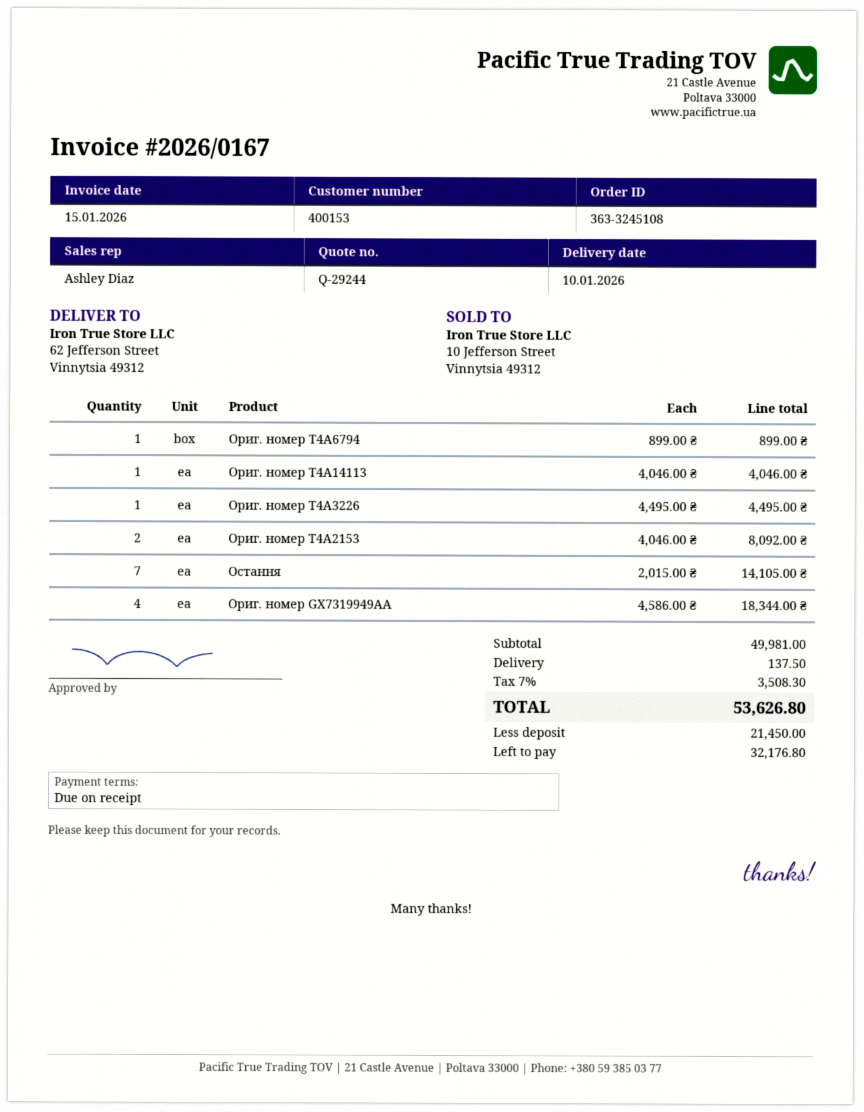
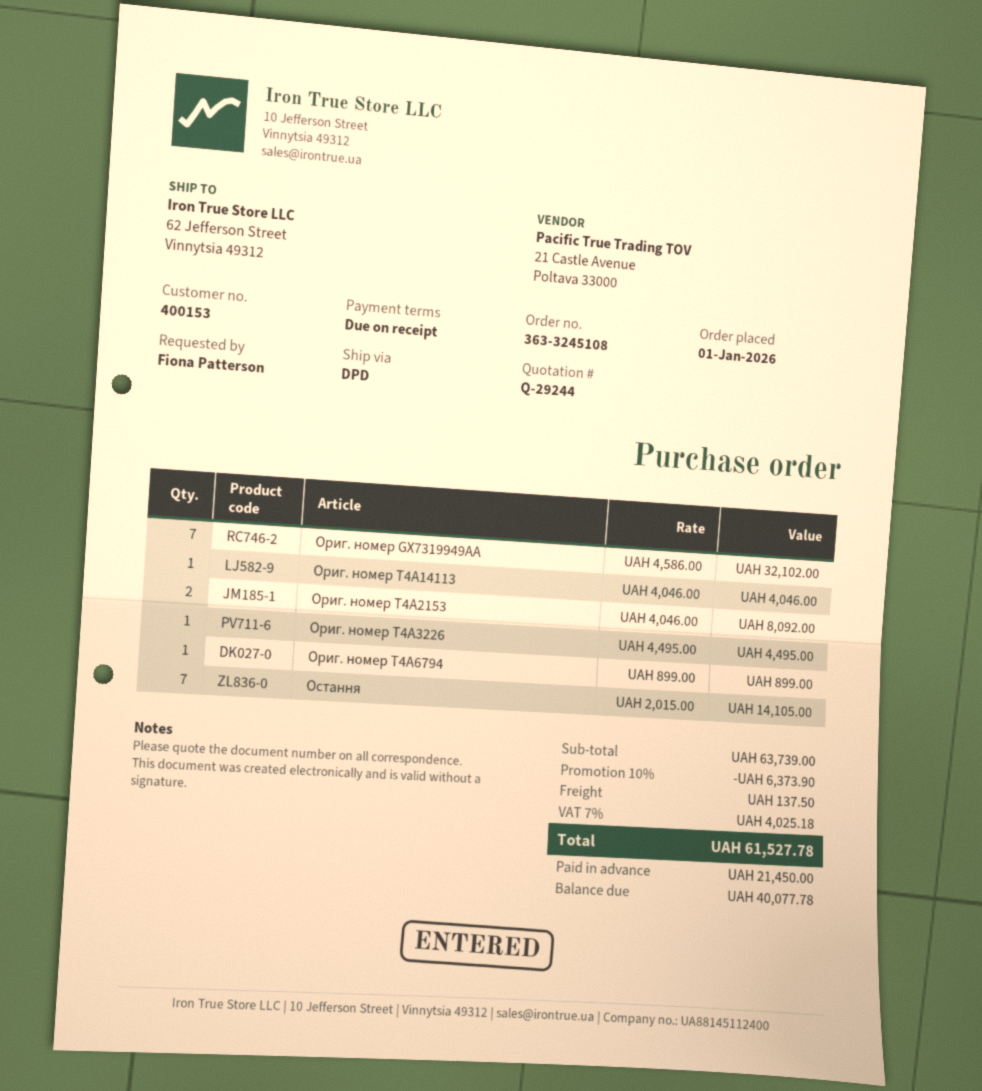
Ориг. номер GX7319949AA: 4 x 4586.00 = 18344.00 -> 7 x 4586.00 = 32102.00
subtotal: 49981.00 -> 63739.00
discount: none -> 10% = 6373.90
tax: 7% = 3508.30 -> 7% = 4025.18
total: 53626.80 -> 61527.78
balance: 32176.80 -> 40077.78

